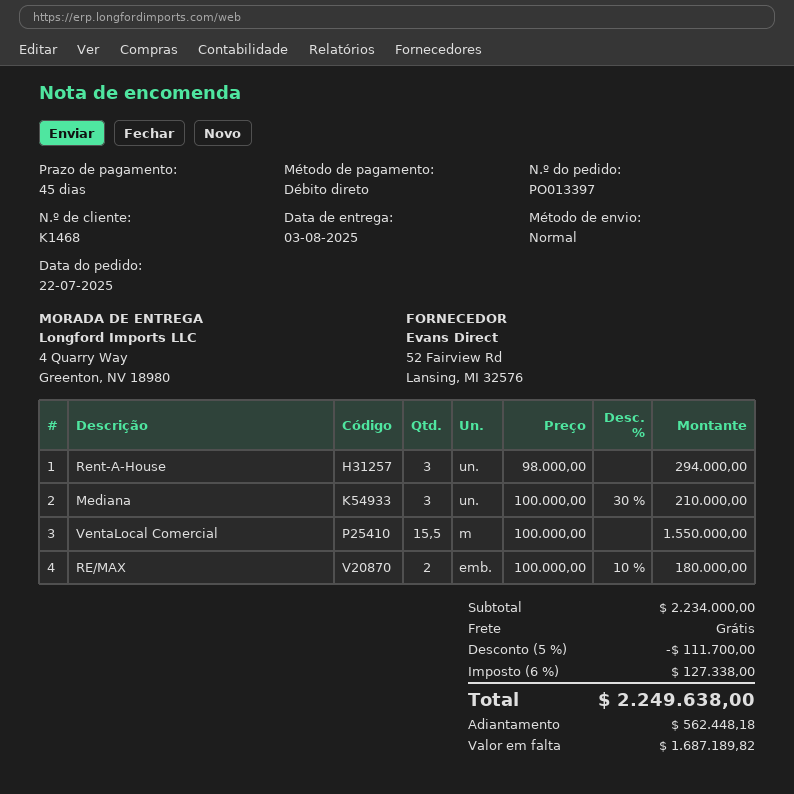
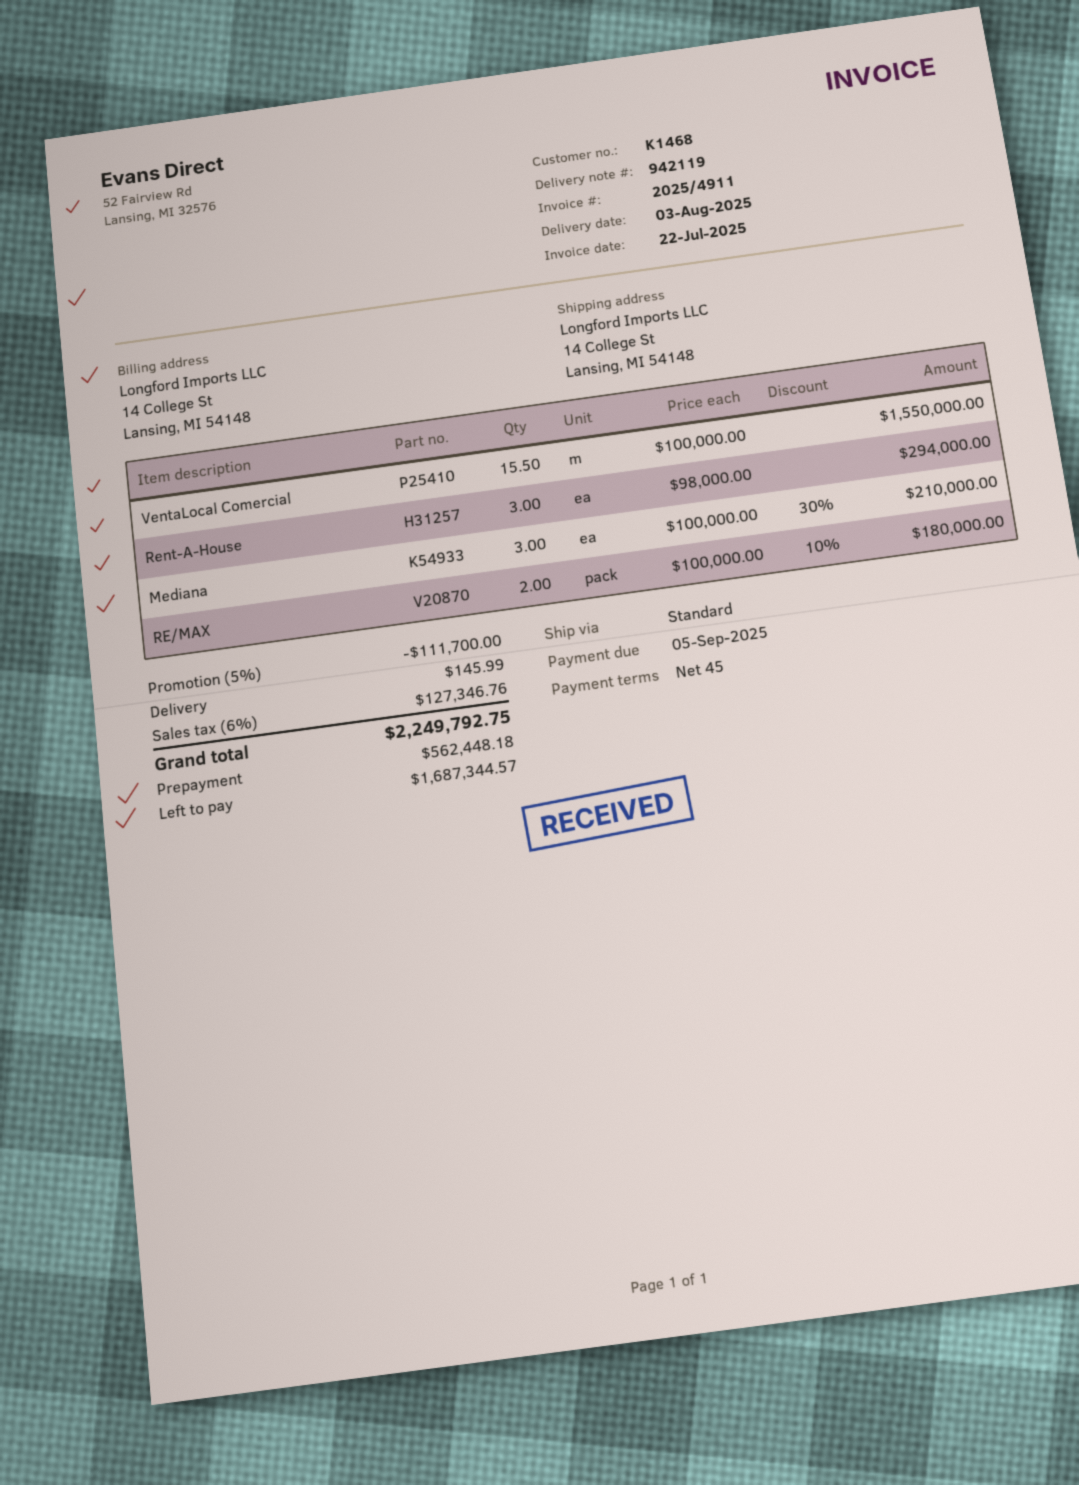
ship to: 4 Quarry Way, Greenton, NV 18980 -> 14 College St, Lansing, MI 54148
shipping: 0.00 -> 145.99
tax: 6% = 127338.00 -> 6% = 127346.76
total: 2249638.00 -> 2249792.75
balance: 1687189.82 -> 1687344.57

